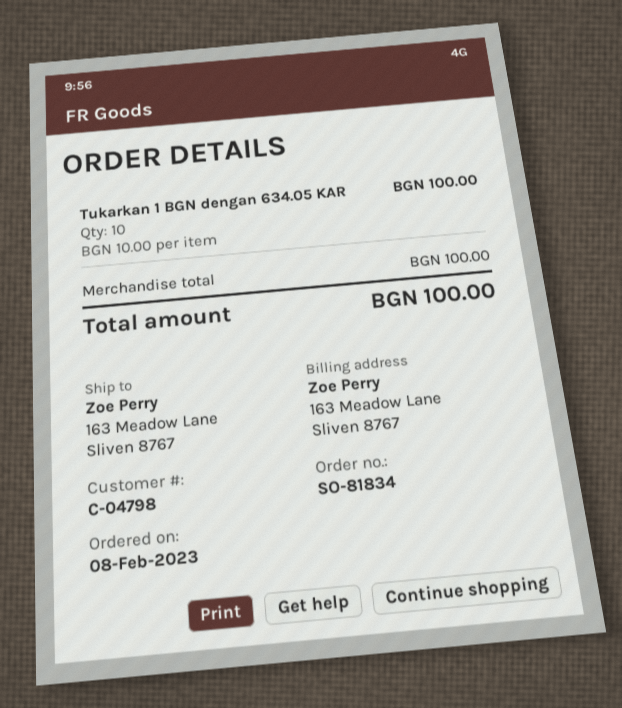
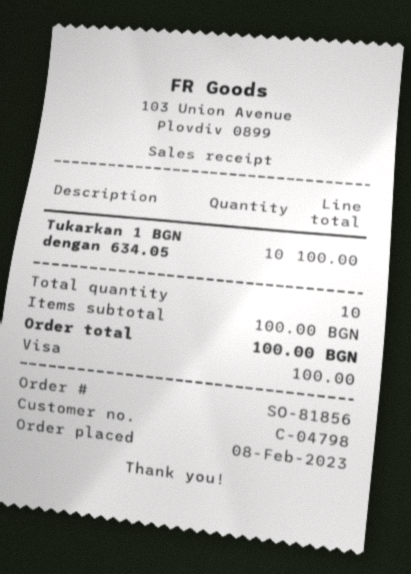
order number: SO-81834 -> SO-81856

